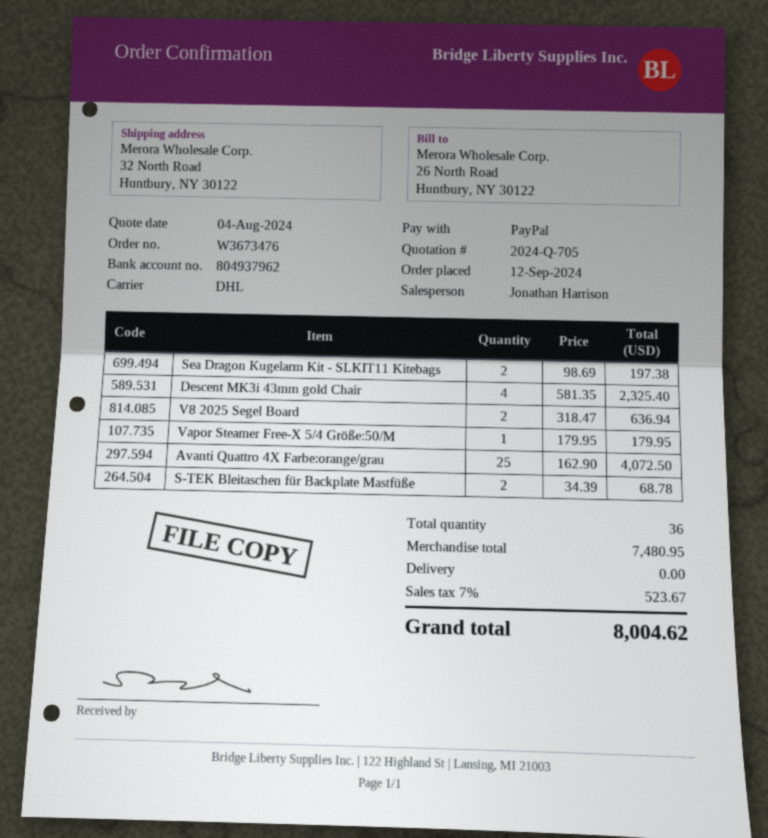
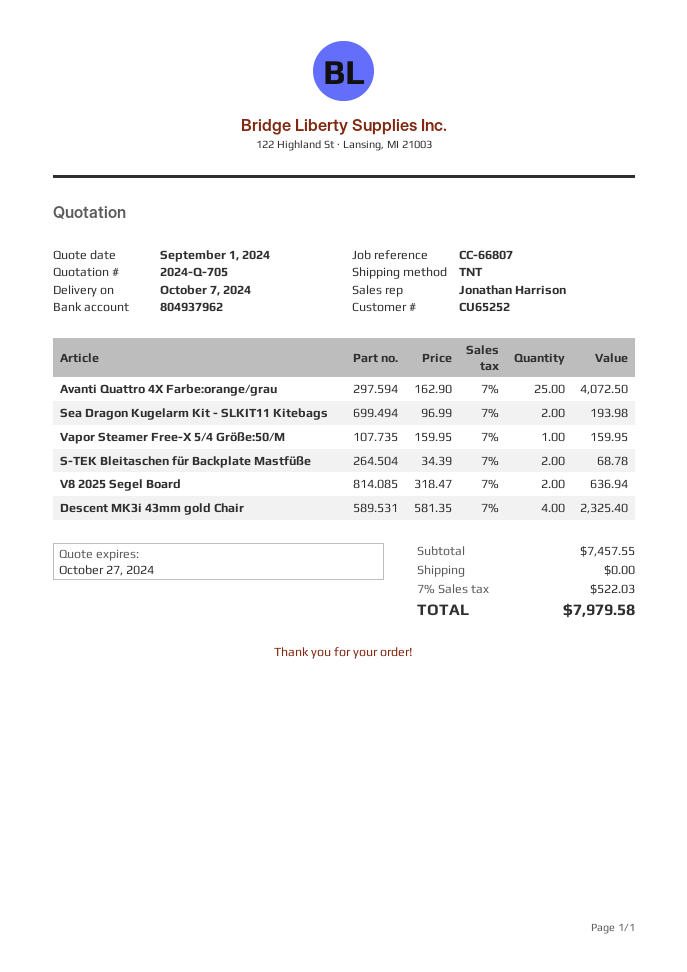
quote date: 2024-08-04 -> 2024-09-01
shipping method: DHL -> TNT
Sea Dragon Kugelarm Kit - SLKIT11 Kitebags: 2 x 98.69 = 197.38 -> 2 x 96.99 = 193.98
Vapor Steamer Free-X 5/4 Größe:50/M: 1 x 179.95 = 179.95 -> 1 x 159.95 = 159.95
subtotal: 7480.95 -> 7457.55
tax: 7% = 523.67 -> 7% = 522.03
total: 8004.62 -> 7979.58

